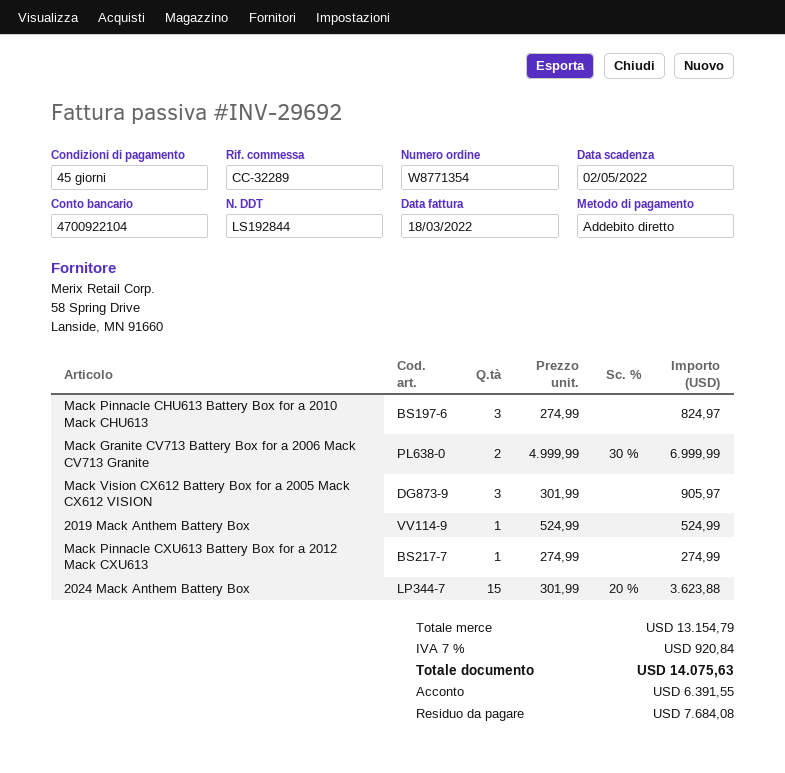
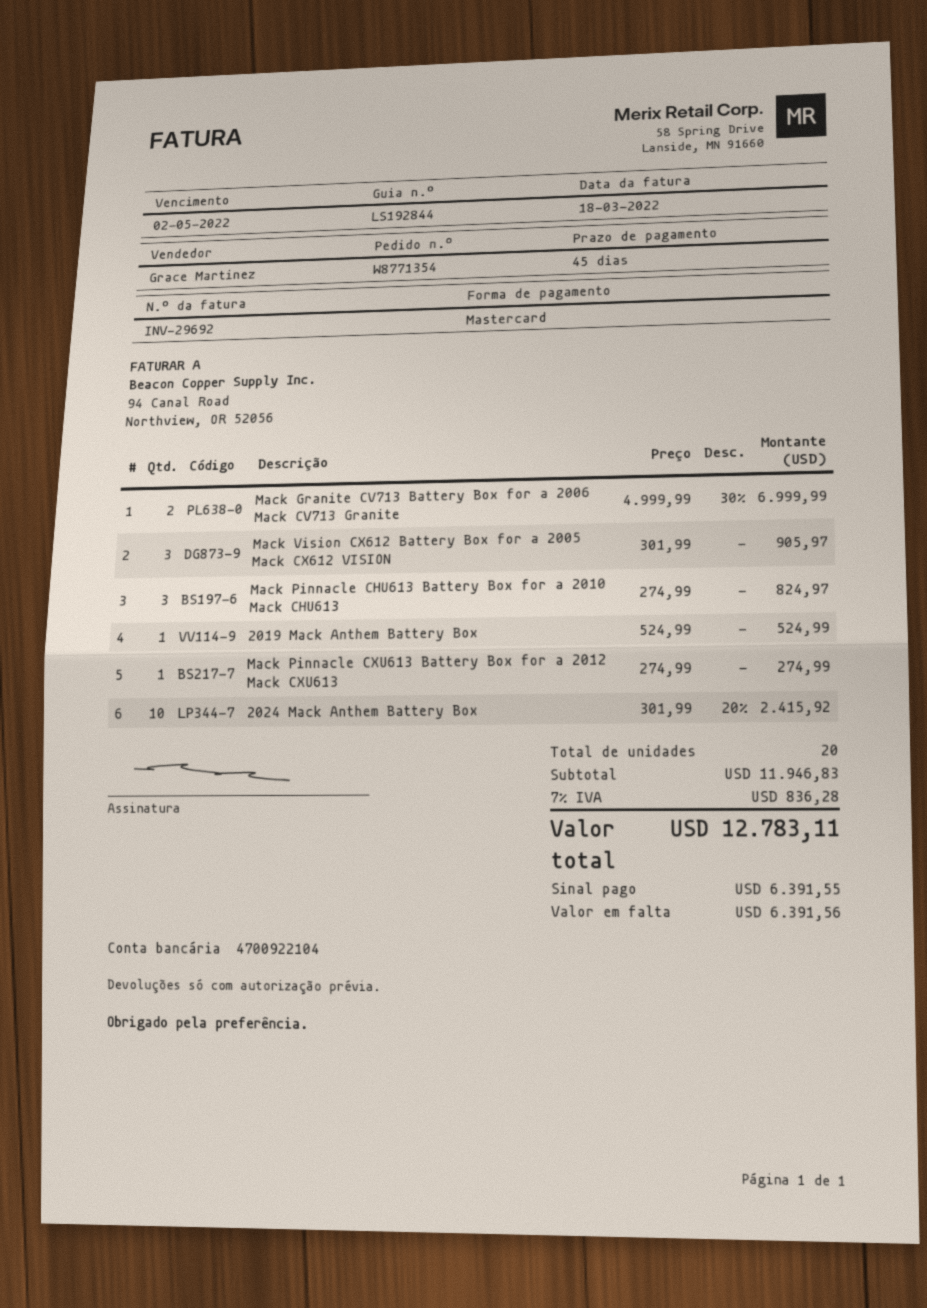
payment method: direct debit -> Mastercard
2024 Mack Anthem Battery Box: 15 x 301.99 - 20% = 3623.88 -> 10 x 301.99 - 20% = 2415.92
subtotal: 13154.79 -> 11946.83
tax: 7% = 920.84 -> 7% = 836.28
total: 14075.63 -> 12783.11
balance: 7684.08 -> 6391.56

